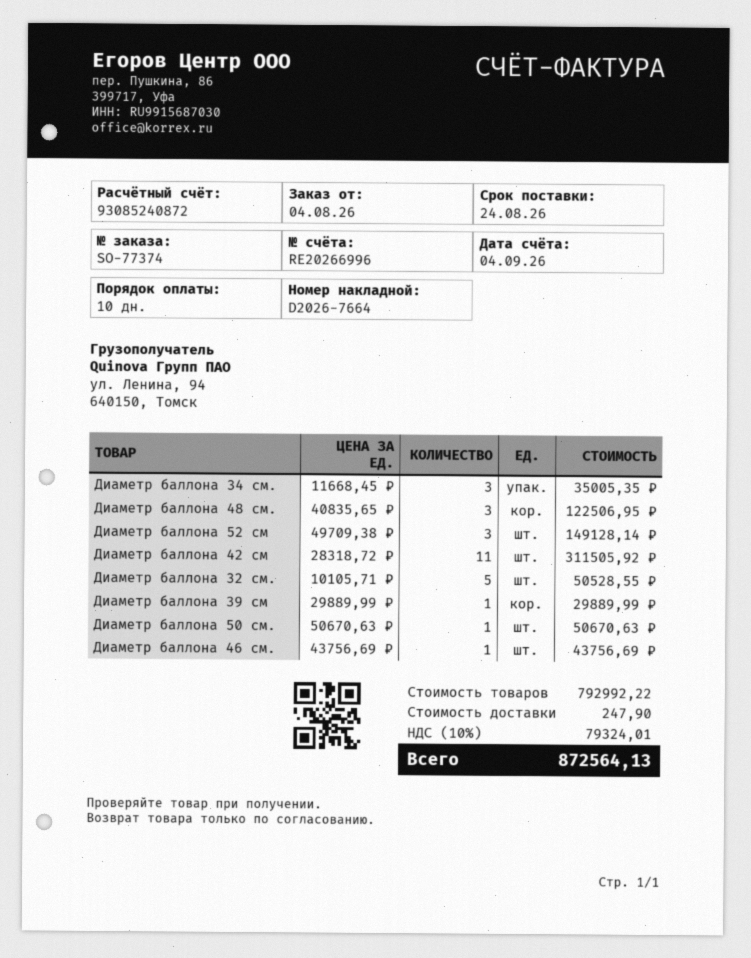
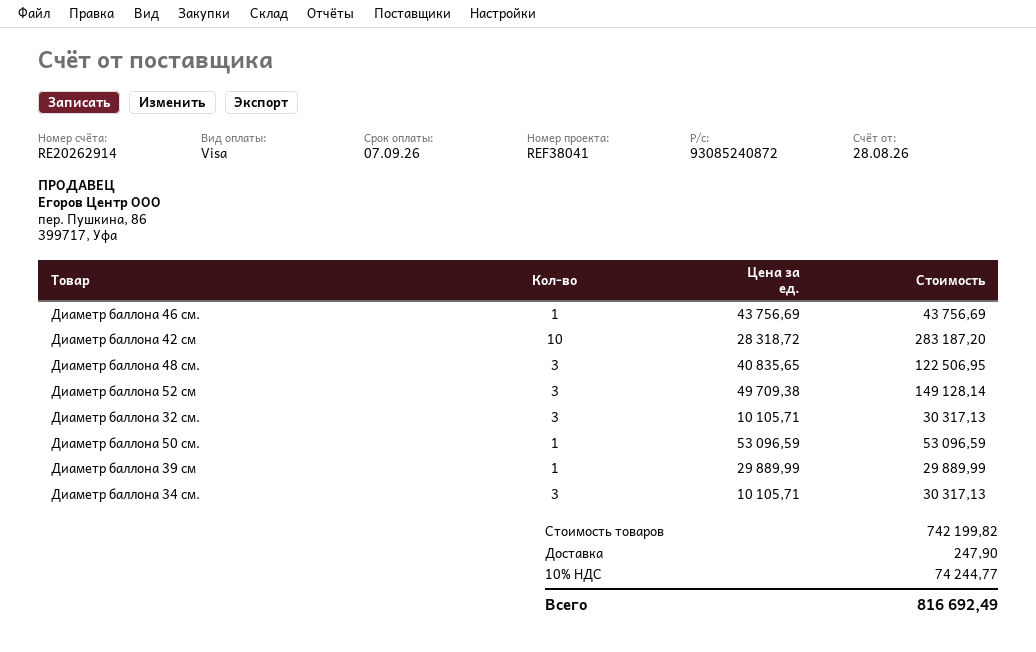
invoice number: RE20266996 -> RE20262914
invoice date: 2026-09-04 -> 2026-08-28
Диаметр баллона 34 см.: 3 x 11668.45 = 35005.35 -> 3 x 10105.71 = 30317.13
Диаметр баллона 42 см: 11 x 28318.72 = 311505.92 -> 10 x 28318.72 = 283187.20
Диаметр баллона 32 см.: 5 x 10105.71 = 50528.55 -> 3 x 10105.71 = 30317.13
Диаметр баллона 50 см.: 1 x 50670.63 = 50670.63 -> 1 x 53096.59 = 53096.59
subtotal: 792992.22 -> 742199.82
tax: 10% = 79324.01 -> 10% = 74244.77
total: 872564.13 -> 816692.49

